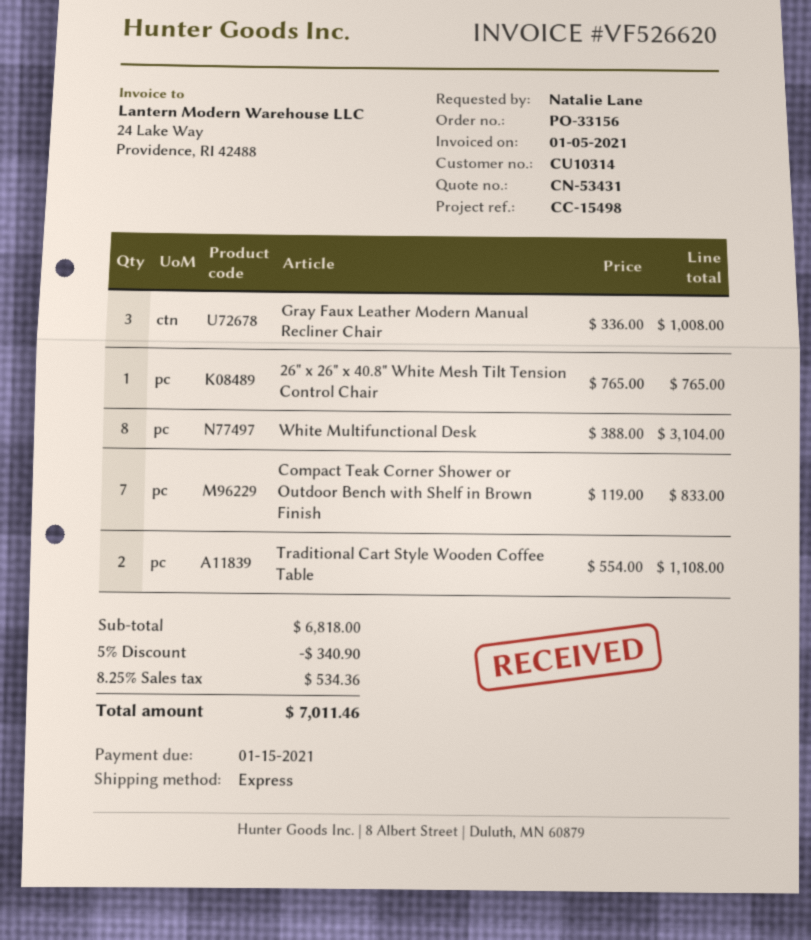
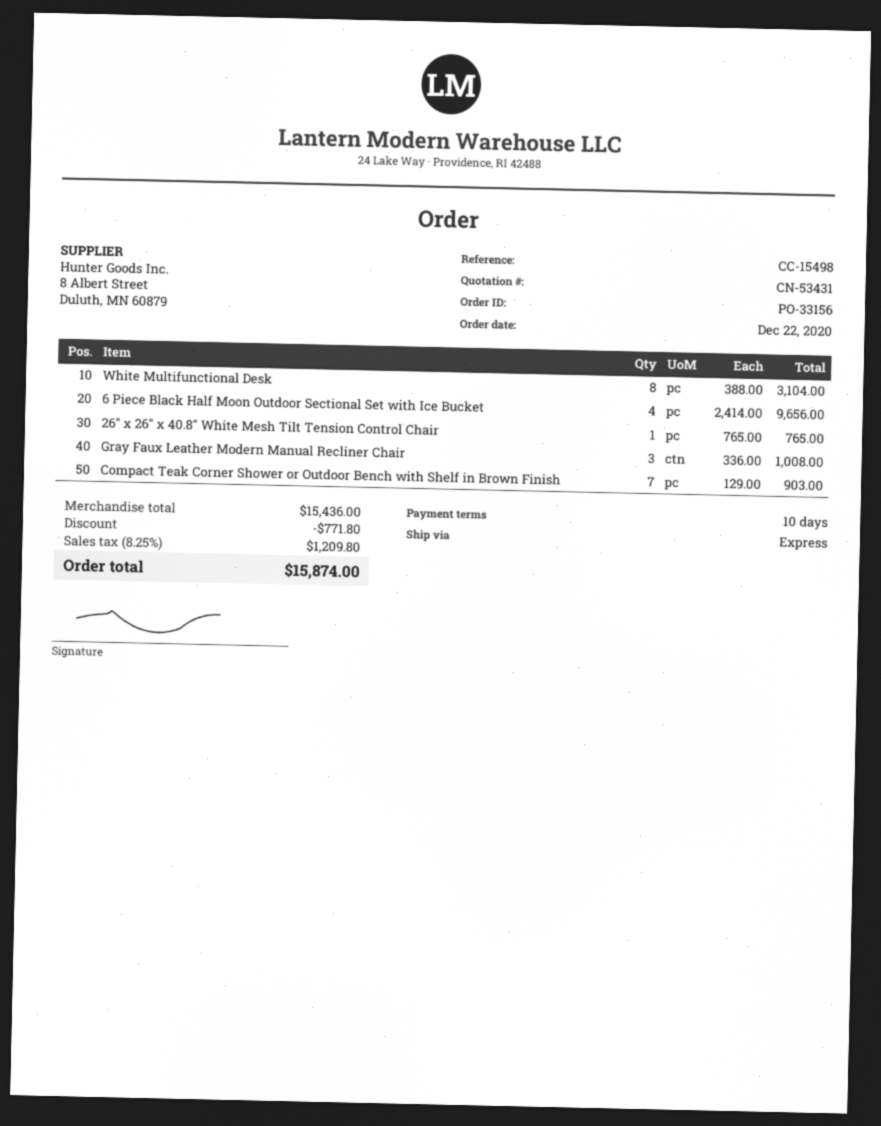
Compact Teak Corner Shower or Outdoor Bench with Shelf in Brown Finish: 7 x 119.00 = 833.00 -> 7 x 129.00 = 903.00
Traditional Cart Style Wooden Coffee Table: 2 x 554.00 = 1108.00 -> none
6 Piece Black Half Moon Outdoor Sectional Set with Ice Bucket: none -> 4 x 2414.00 = 9656.00
subtotal: 6818.00 -> 15436.00
discount: 340.90 -> 771.80
tax: 8.25% = 534.36 -> 8.25% = 1209.80
total: 7011.46 -> 15874.00

